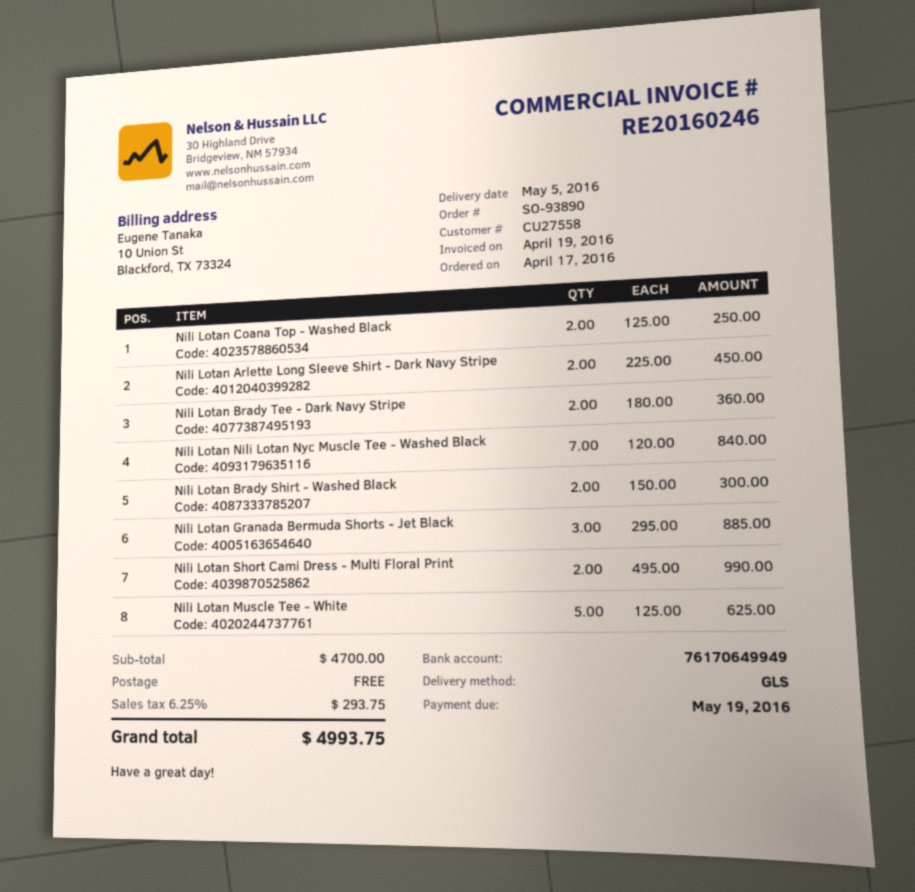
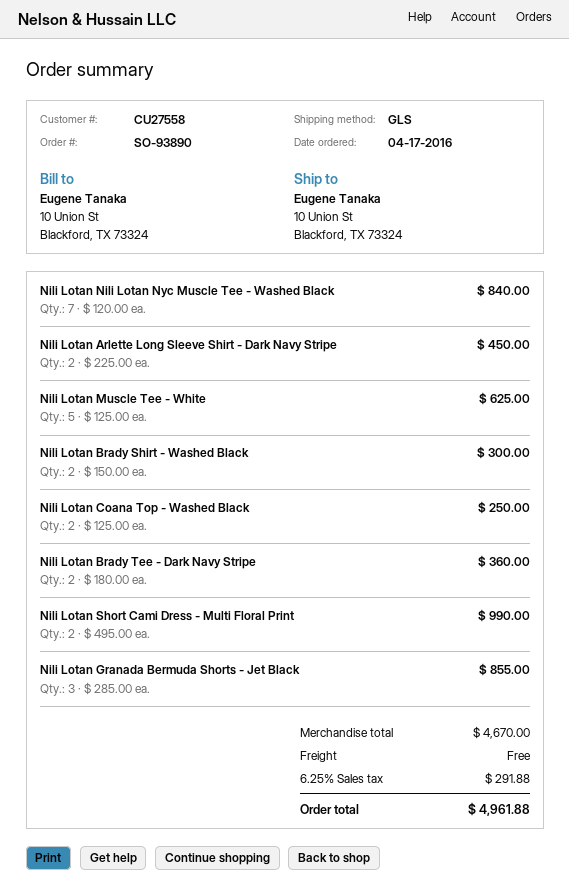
Nili Lotan Granada Bermuda Shorts - Jet Black: 3 x 295.00 = 885.00 -> 3 x 285.00 = 855.00
subtotal: 4700.00 -> 4670.00
tax: 6.25% = 293.75 -> 6.25% = 291.88
total: 4993.75 -> 4961.88

